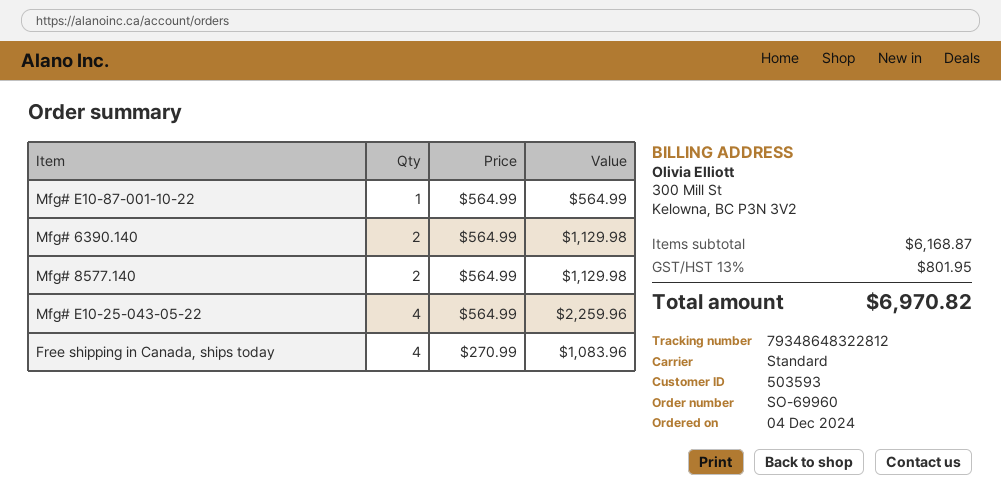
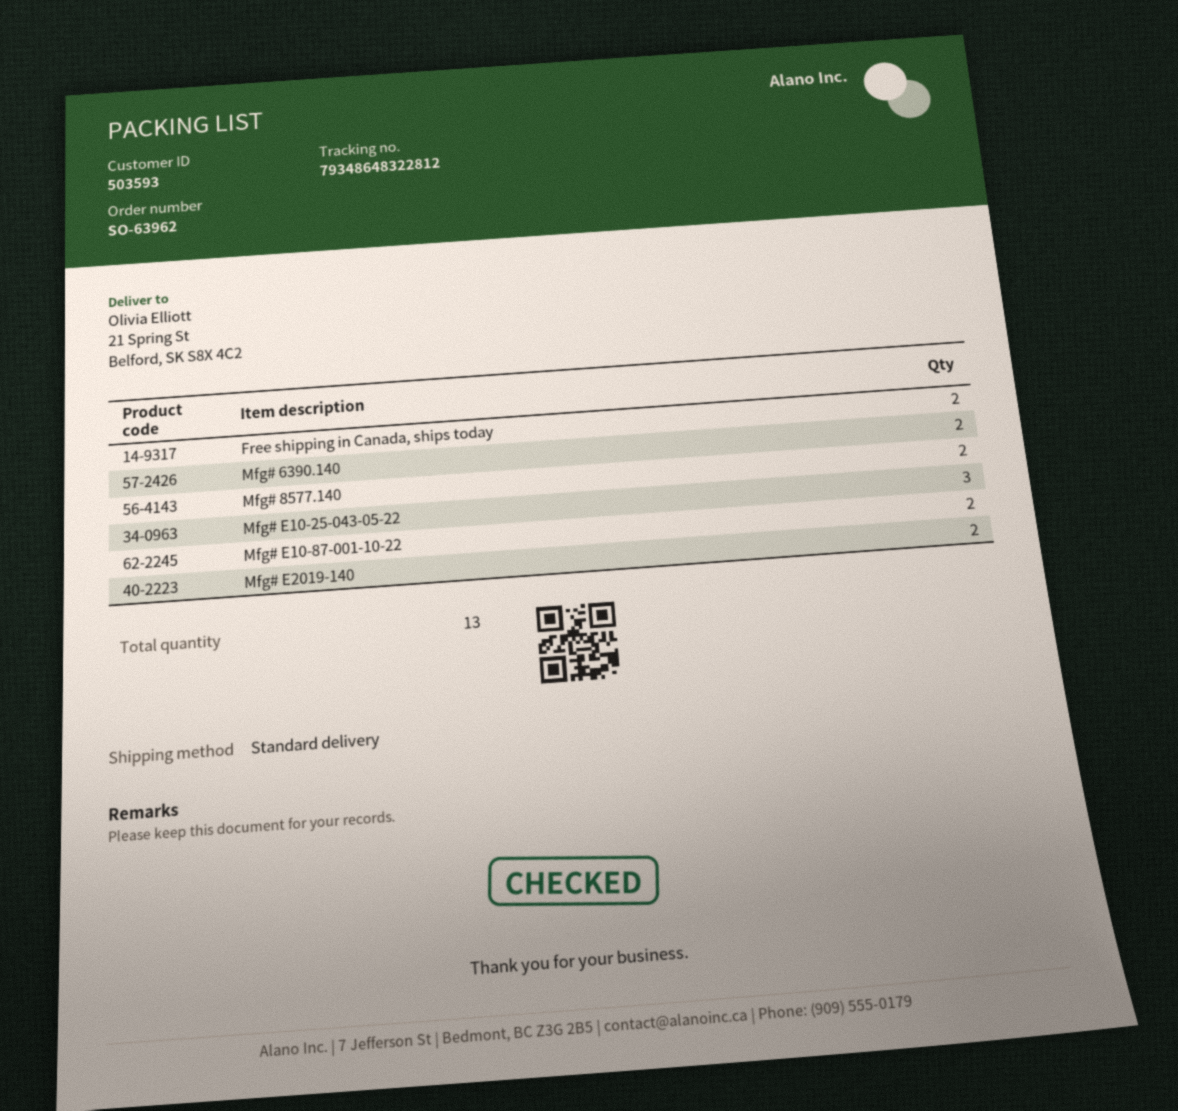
order number: SO-69960 -> SO-63962
Mfg# E10-87-001-10-22: 1 -> 2
Mfg# E10-25-043-05-22: 4 -> 3
Free shipping in Canada, ships today: 4 -> 2
Mfg# E2019-140: none -> 2

